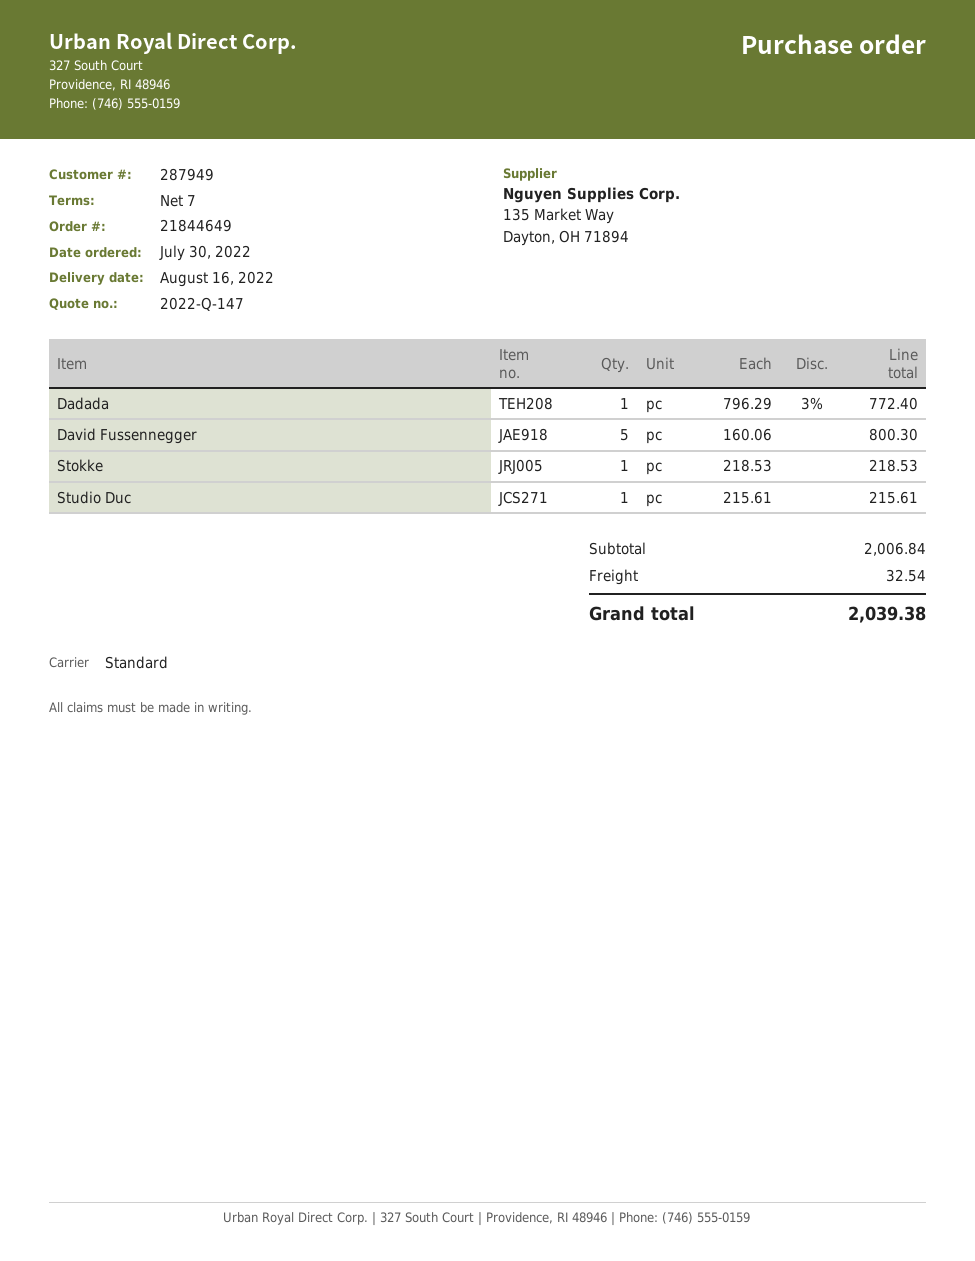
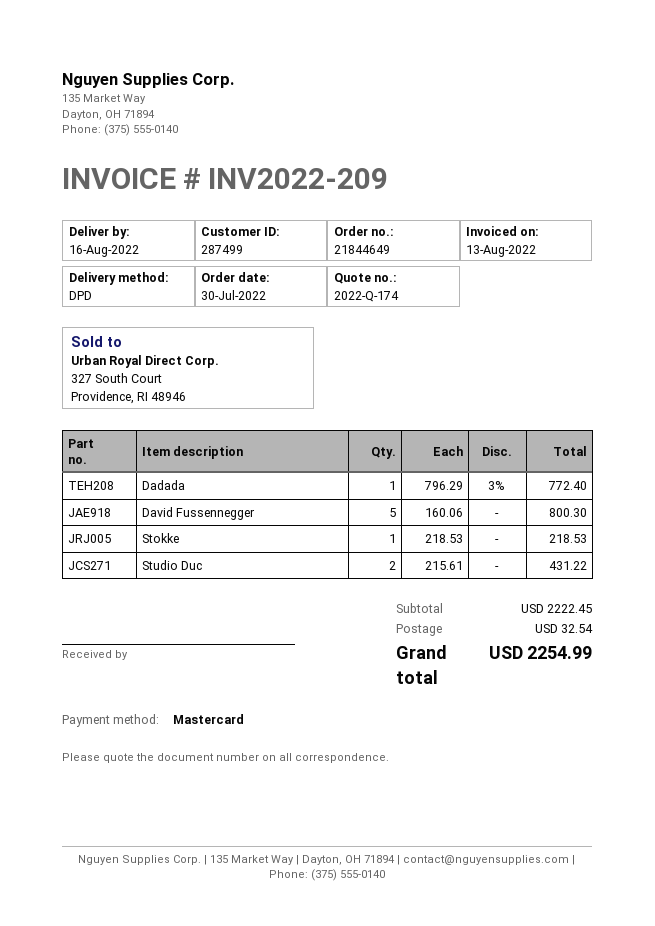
quote number: 2022-Q-147 -> 2022-Q-174
customer number: 287949 -> 287499
shipping method: standard -> DPD
Studio Duc: 1 x 215.61 = 215.61 -> 2 x 215.61 = 431.22
subtotal: 2006.84 -> 2222.45
total: 2039.38 -> 2254.99

